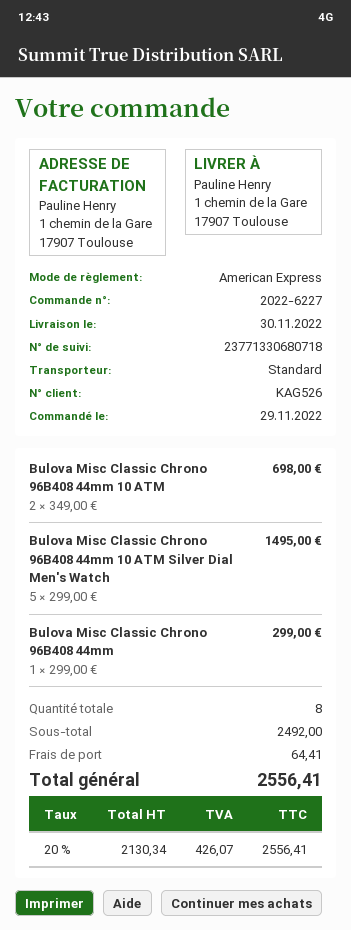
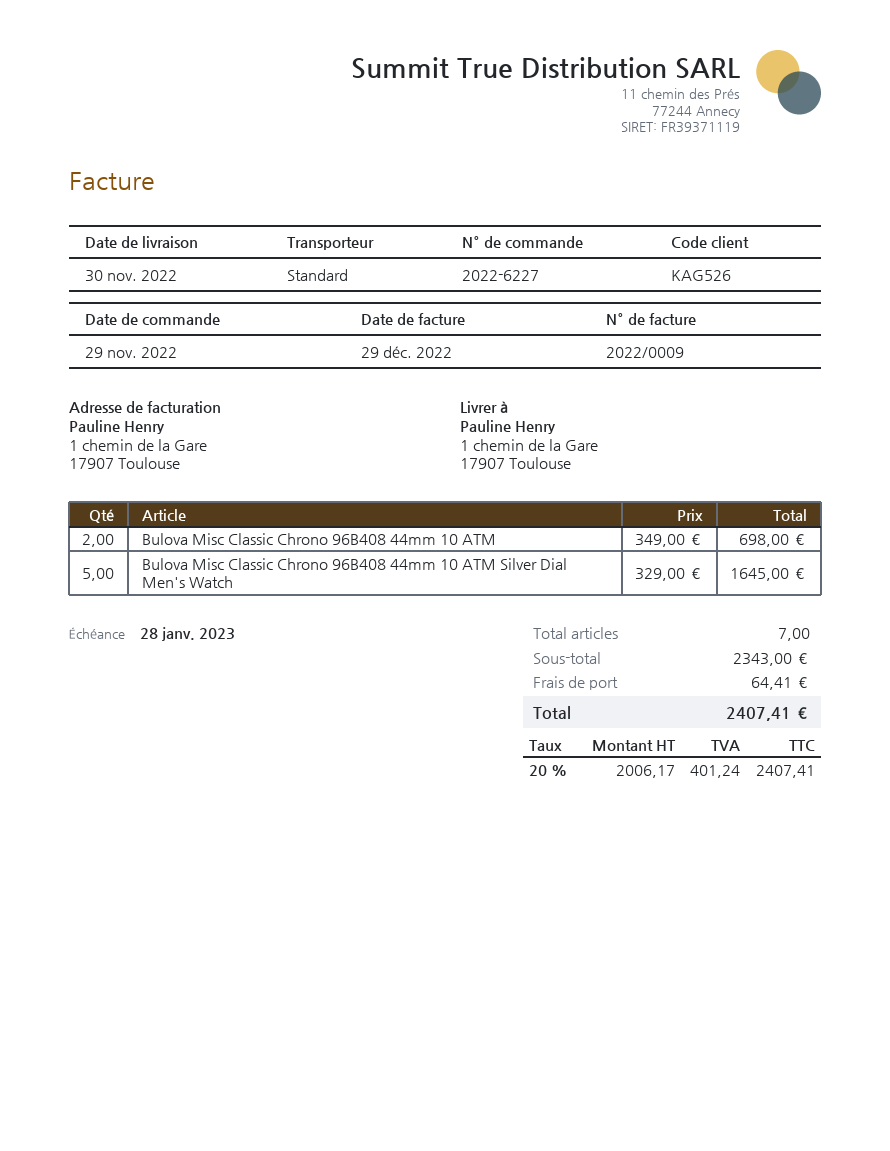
Bulova Misc Classic Chrono 96B408 44mm 10 ATM Silver Dial Men's Watch: 5 x 299.00 = 1495.00 -> 5 x 329.00 = 1645.00
Bulova Misc Classic Chrono 96B408 44mm: 1 x 299.00 = 299.00 -> none
total quantity: 8 -> 7
subtotal: 2492.00 -> 2343.00
net: 2130.34 -> 2006.17
tax: 20% = 426.07 -> 20% = 401.24
total: 2556.41 -> 2407.41

